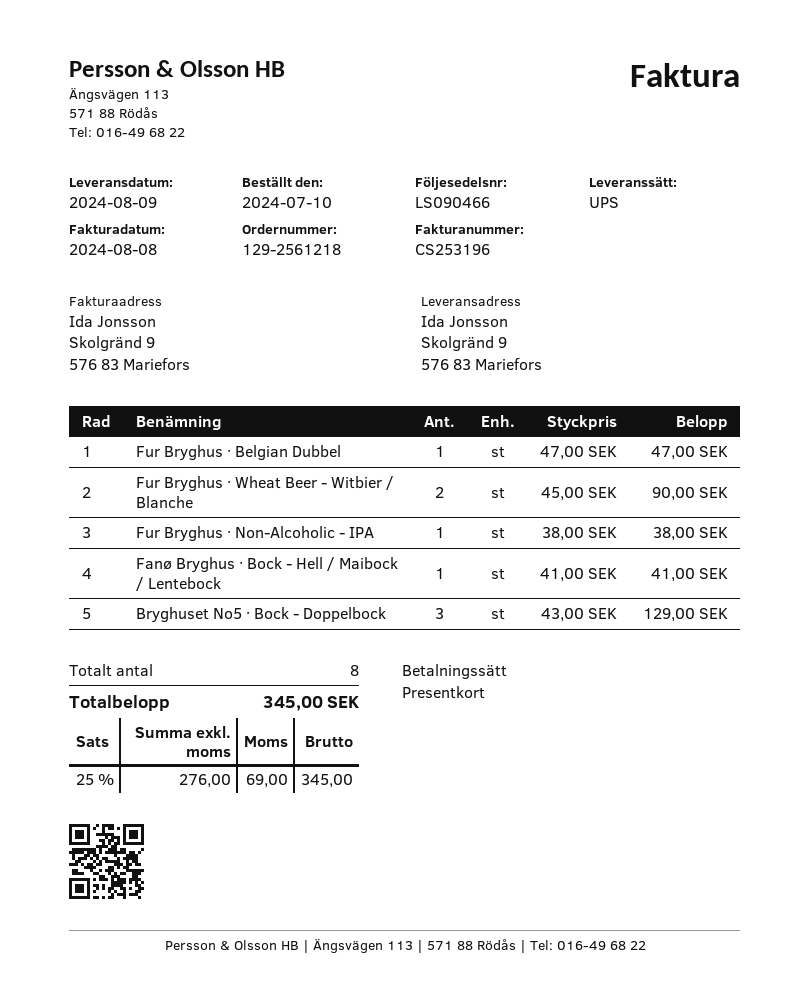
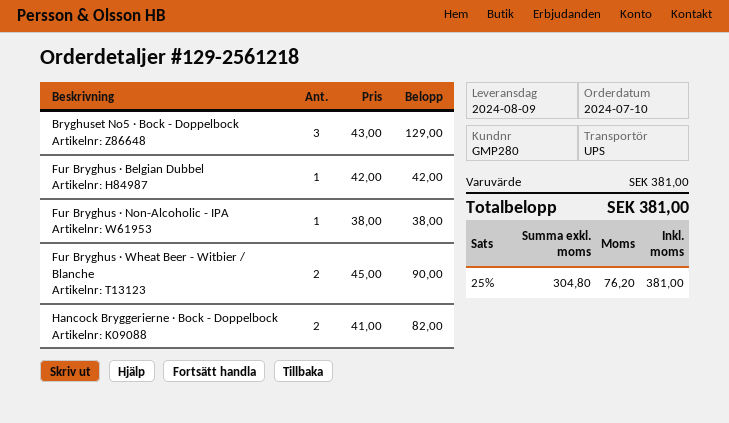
Fur Bryghus · Belgian Dubbel: 1 x 47.00 = 47.00 -> 1 x 42.00 = 42.00
Fanø Bryghus · Bock - Hell / Maibock / Lentebock: 1 x 41.00 = 41.00 -> none
Hancock Bryggerierne · Bock - Doppelbock: none -> 2 x 41.00 = 82.00
net: 276.00 -> 304.80
tax: 25% = 69.00 -> 25% = 76.20
total: 345.00 -> 381.00

